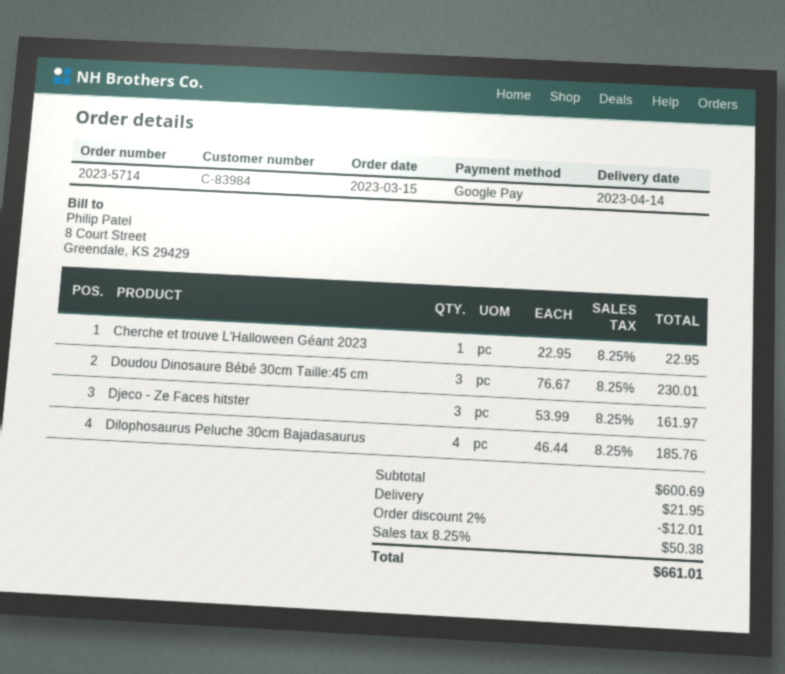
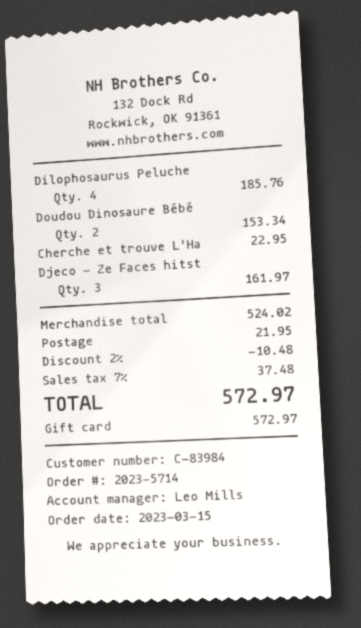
payment method: Google Pay -> gift card
Doudou Dinosaure Bébé 30cm Taille:45 cm: 3 for 230.01 -> 2 for 153.34
subtotal: 600.69 -> 524.02
discount: 2% = 12.01 -> 2% = 10.48
tax: 8.25% = 50.38 -> 7% = 37.48
total: 661.01 -> 572.97

